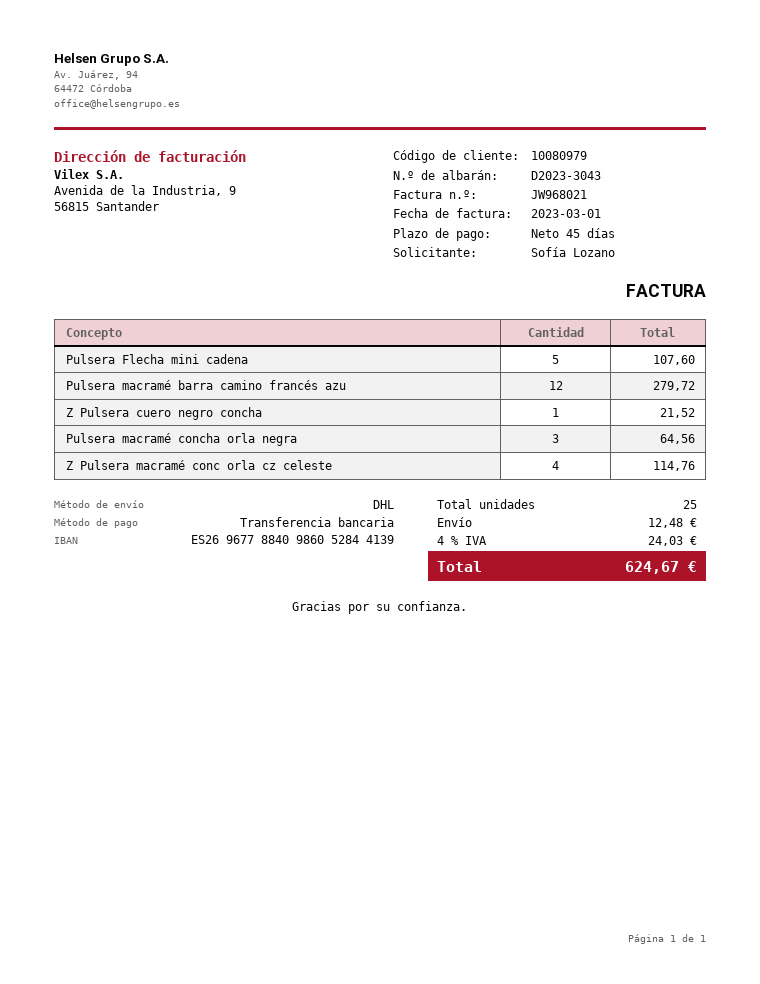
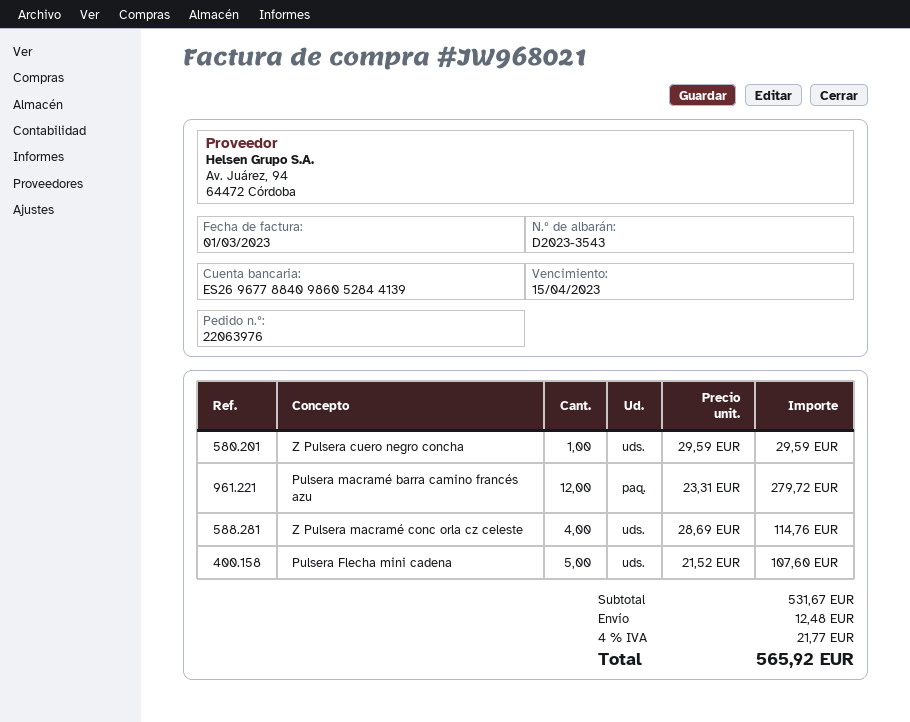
delivery note number: D2023-3043 -> D2023-3543
Z Pulsera cuero negro concha: 1 for 21.52 -> 1 for 29.59
Pulsera macramé concha orla negra: 3 for 64.56 -> none
tax: 4% = 24.03 -> 4% = 21.77
total: 624.67 -> 565.92

